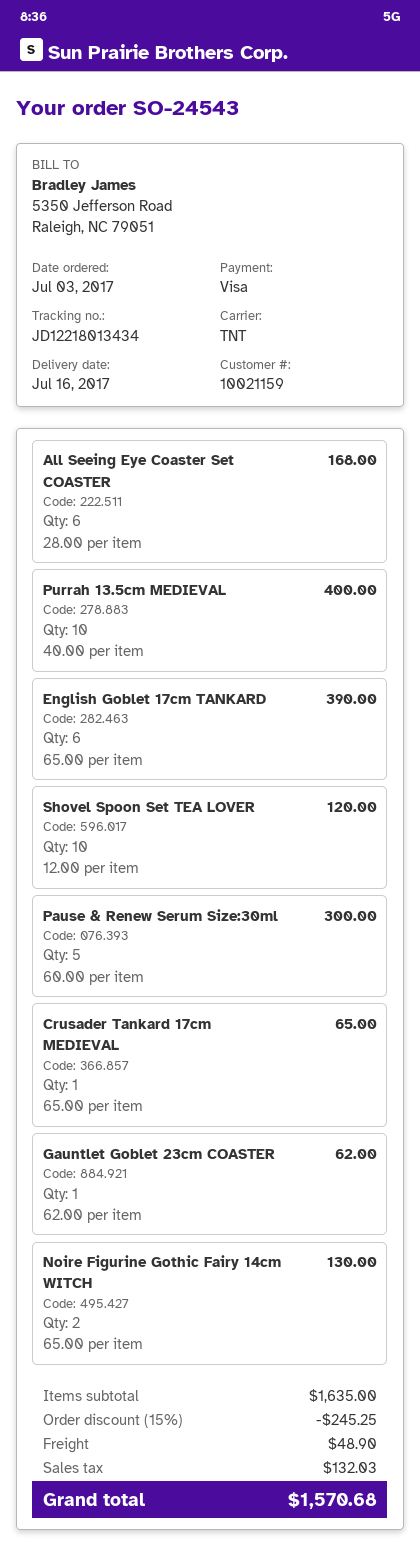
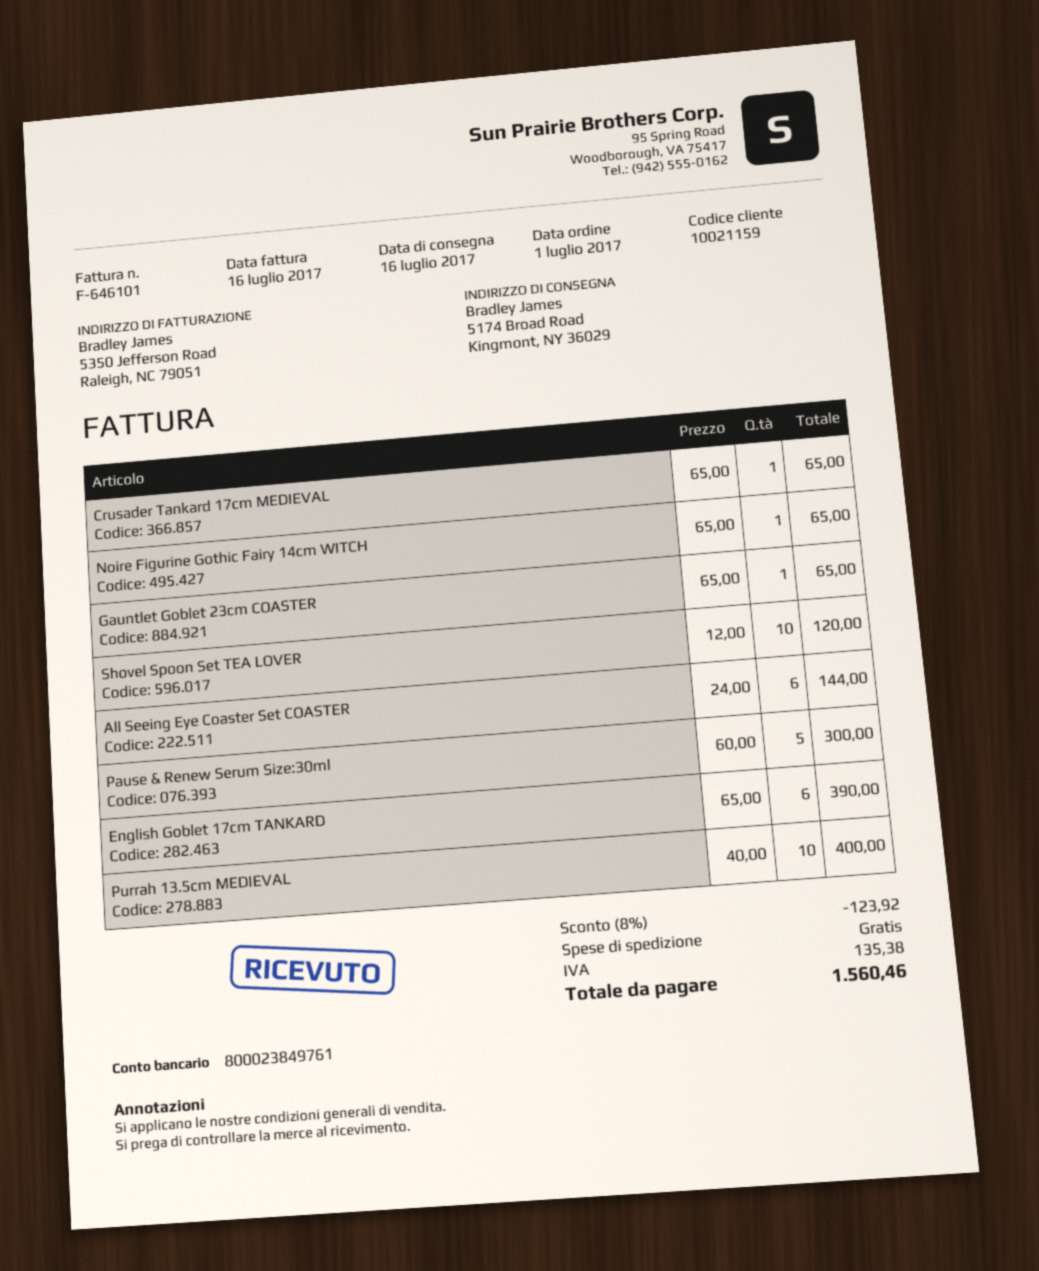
order date: 2017-07-03 -> 2017-07-01
All Seeing Eye Coaster Set COASTER: 6 x 28.00 = 168.00 -> 6 x 24.00 = 144.00
Gauntlet Goblet 23cm COASTER: 1 x 62.00 = 62.00 -> 1 x 65.00 = 65.00
Noire Figurine Gothic Fairy 14cm WITCH: 2 x 65.00 = 130.00 -> 1 x 65.00 = 65.00
discount: 15% = 245.25 -> 8% = 123.92
shipping: 48.90 -> 0.00
tax: 132.03 -> 135.38
total: 1570.68 -> 1560.46

